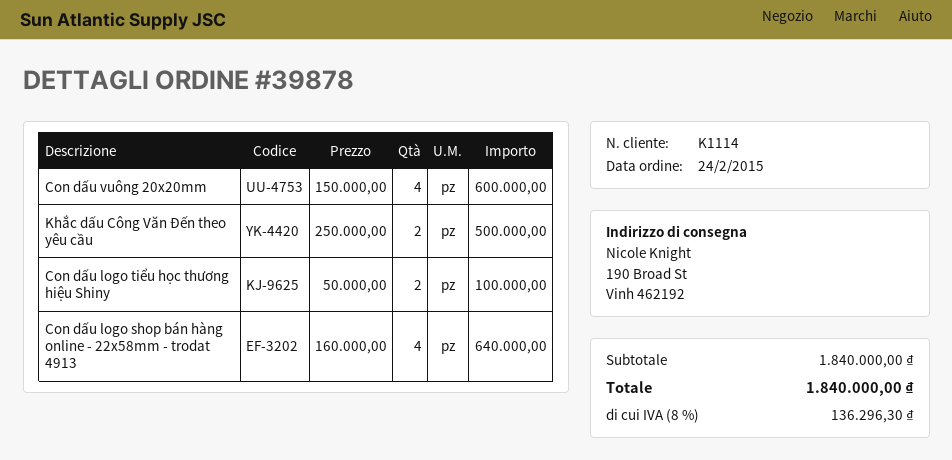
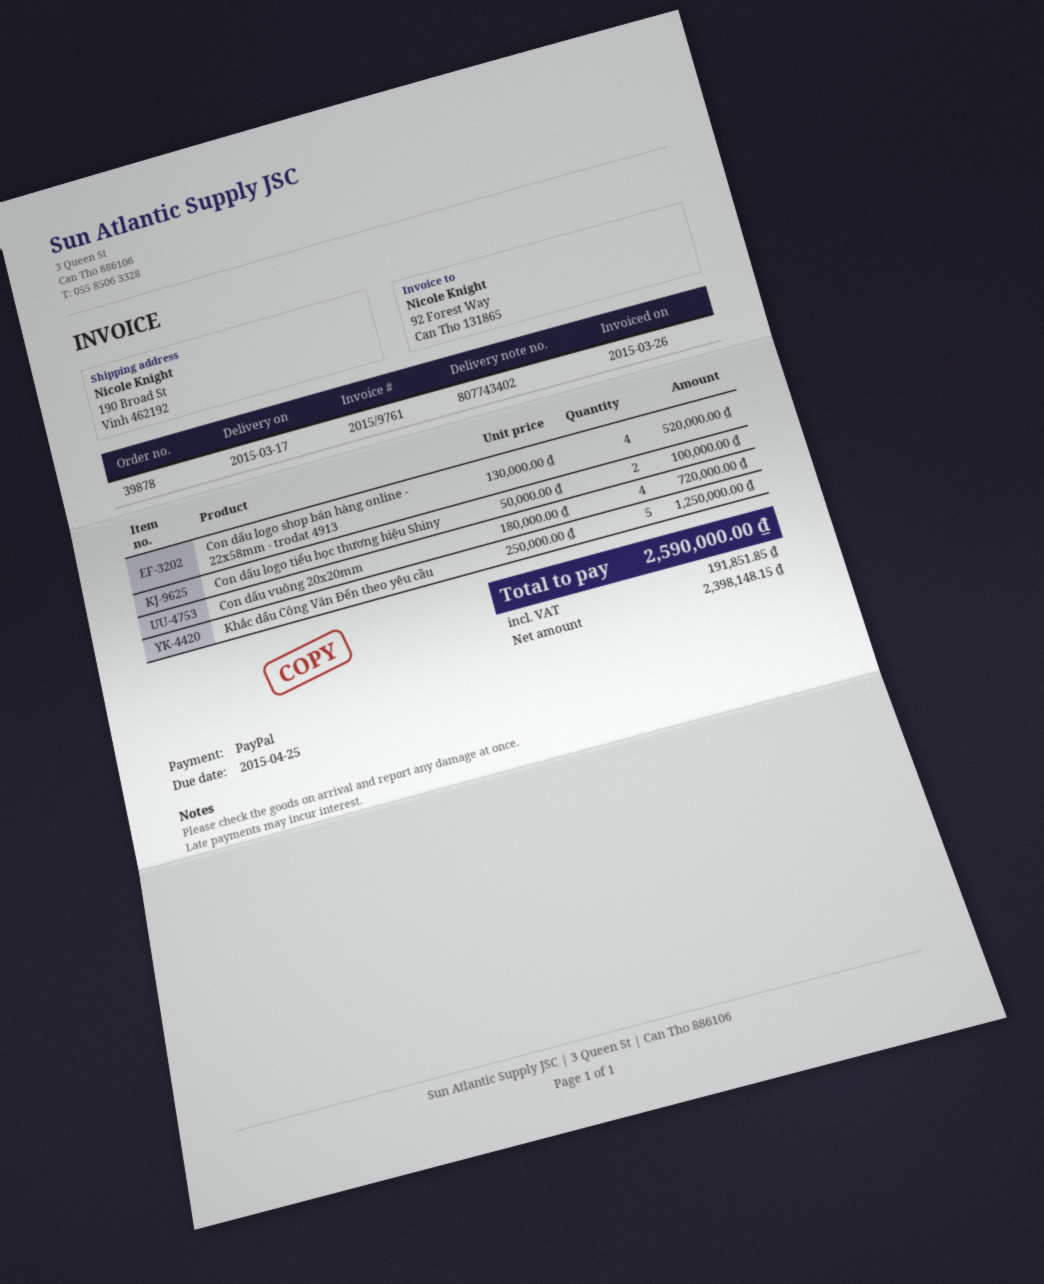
Con dấu vuông 20x20mm: 4 x 150000.00 = 600000.00 -> 4 x 180000.00 = 720000.00
Khắc dấu Công Văn Đến theo yêu cầu: 2 x 250000.00 = 500000.00 -> 5 x 250000.00 = 1250000.00
Con dấu logo shop bán hàng online - 22x58mm - trodat 4913: 4 x 160000.00 = 640000.00 -> 4 x 130000.00 = 520000.00
tax: 136296.30 -> 191851.85
total: 1840000.00 -> 2590000.00

